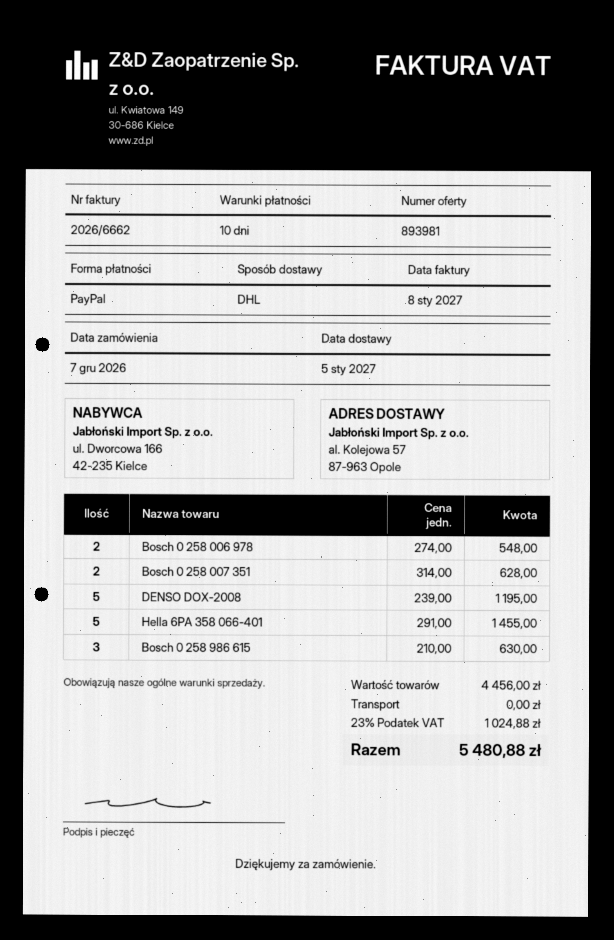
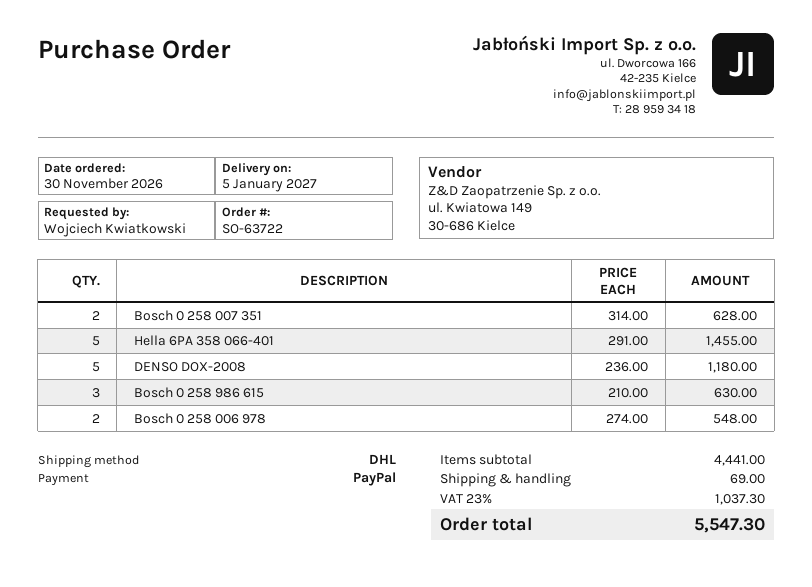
order date: 2026-12-07 -> 2026-11-30
DENSO DOX-2008: 5 x 239.00 = 1195.00 -> 5 x 236.00 = 1180.00
subtotal: 4456.00 -> 4441.00
shipping: 0.00 -> 69.00
tax: 23% = 1024.88 -> 23% = 1037.30
total: 5480.88 -> 5547.30

